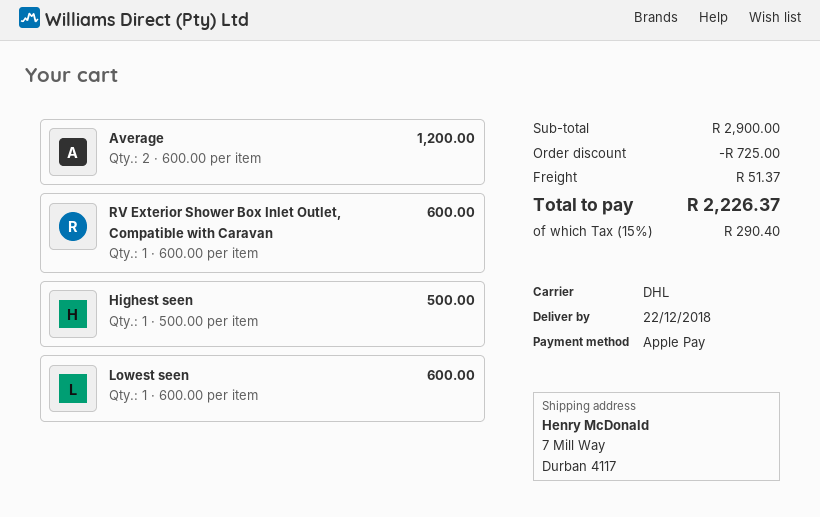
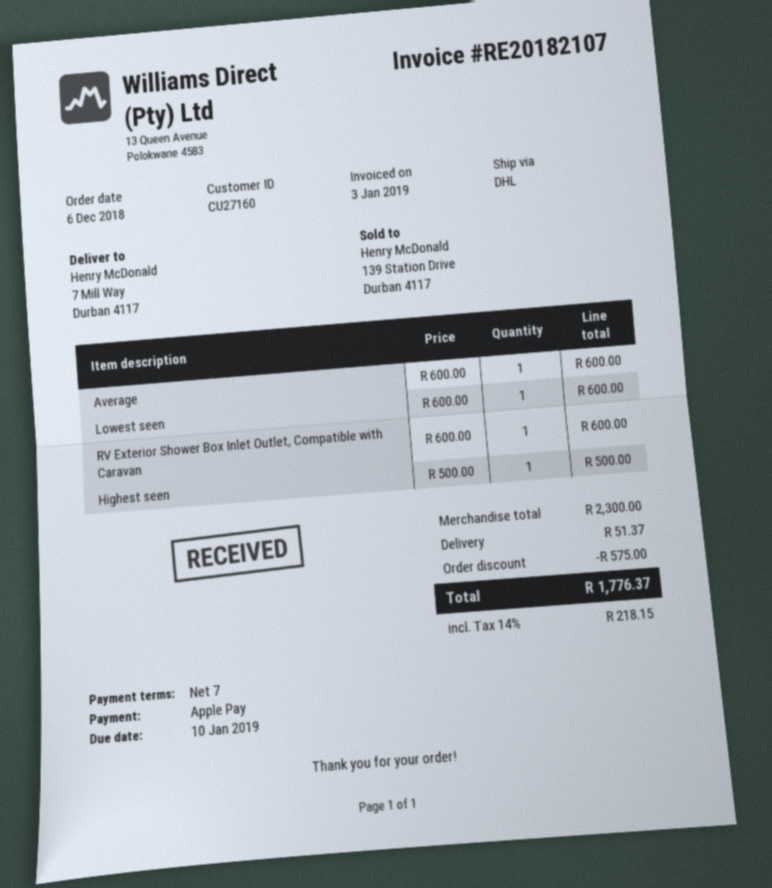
Average: 2 x 600.00 = 1200.00 -> 1 x 600.00 = 600.00
subtotal: 2900.00 -> 2300.00
discount: 725.00 -> 575.00
tax: 15% = 290.40 -> 14% = 218.15
total: 2226.37 -> 1776.37

